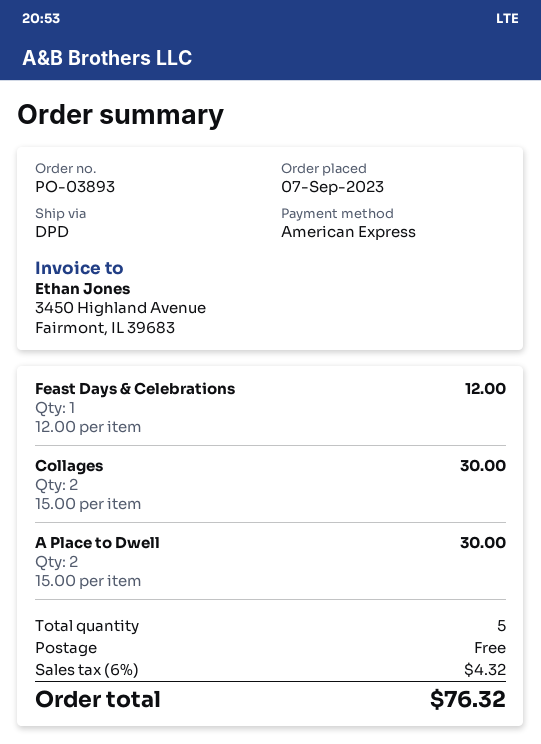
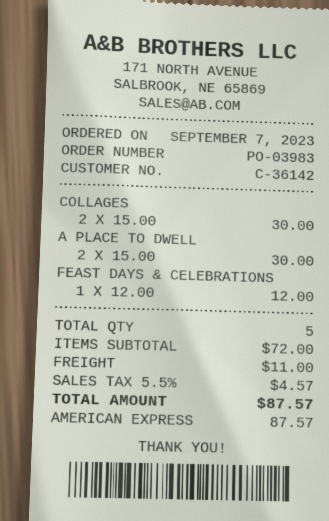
order number: PO-03893 -> PO-03983
shipping: 0.00 -> 11.00
tax: 6% = 4.32 -> 5.5% = 4.57
total: 76.32 -> 87.57

